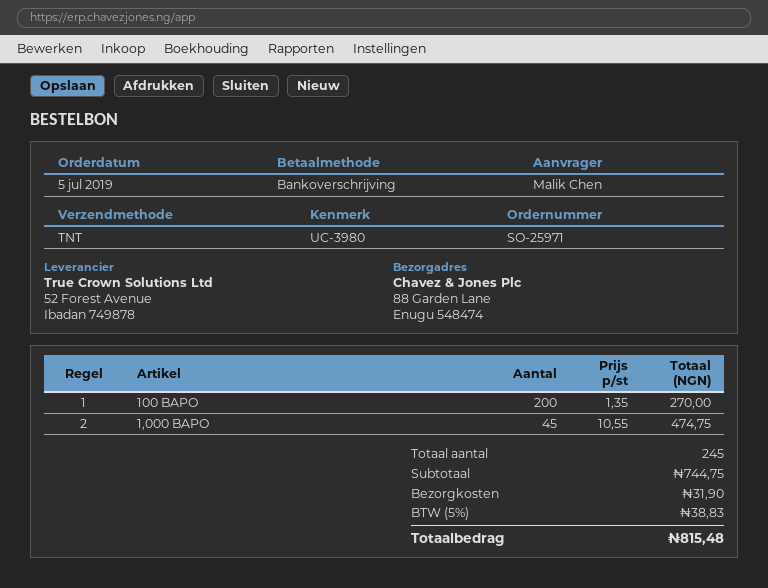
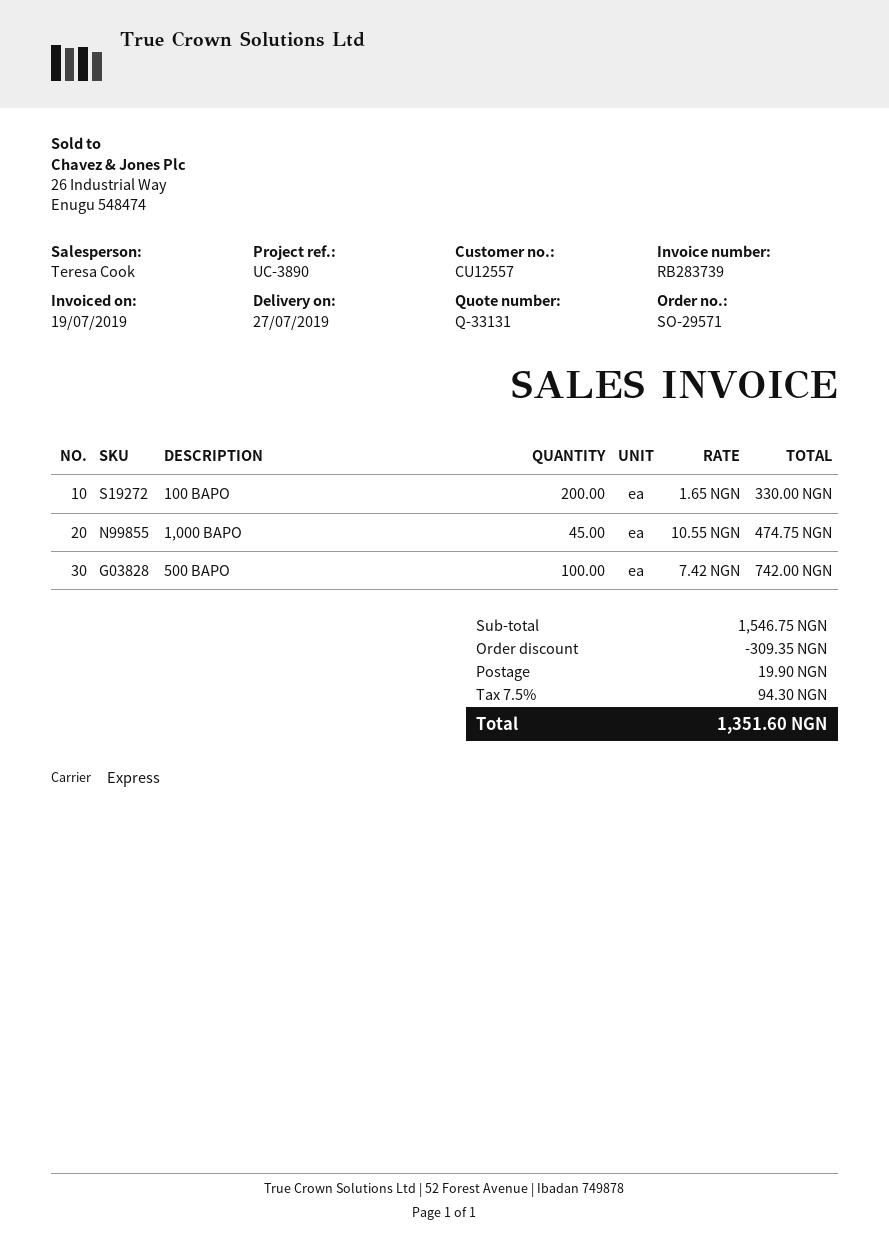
order number: SO-25971 -> SO-29571
reference: UC-3980 -> UC-3890
shipping method: TNT -> express
100 BAPO: 200 x 1.35 = 270.00 -> 200 x 1.65 = 330.00
500 BAPO: none -> 100 x 7.42 = 742.00
subtotal: 744.75 -> 1546.75
discount: none -> 309.35
shipping: 31.90 -> 19.90
tax: 5% = 38.83 -> 7.5% = 94.30
total: 815.48 -> 1351.60

